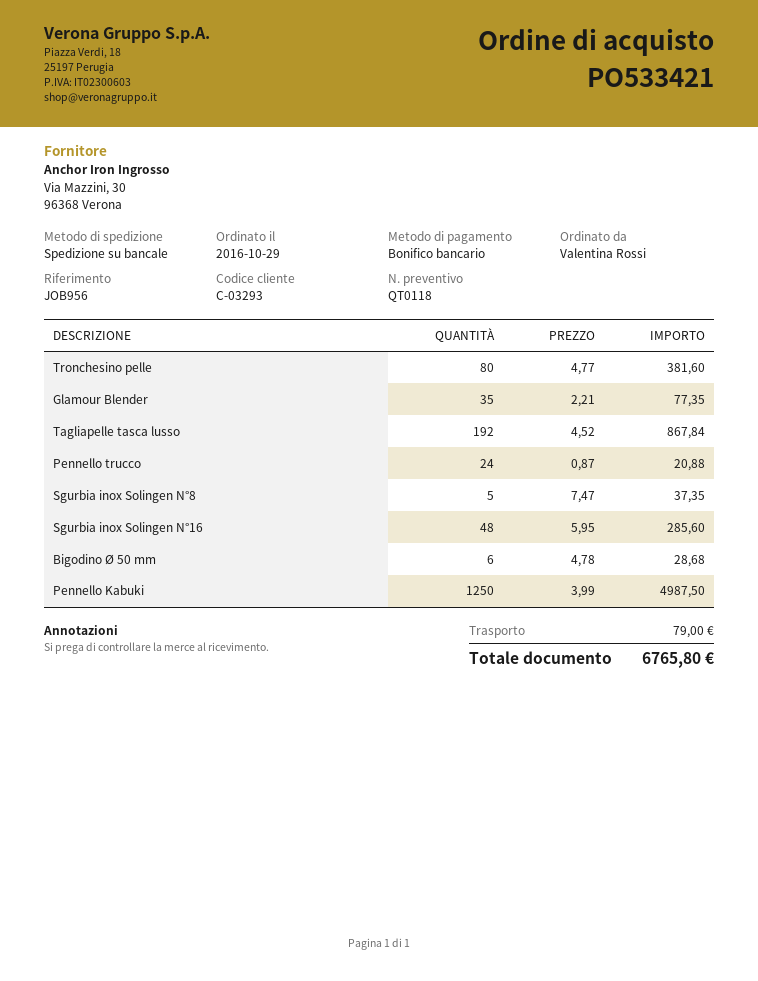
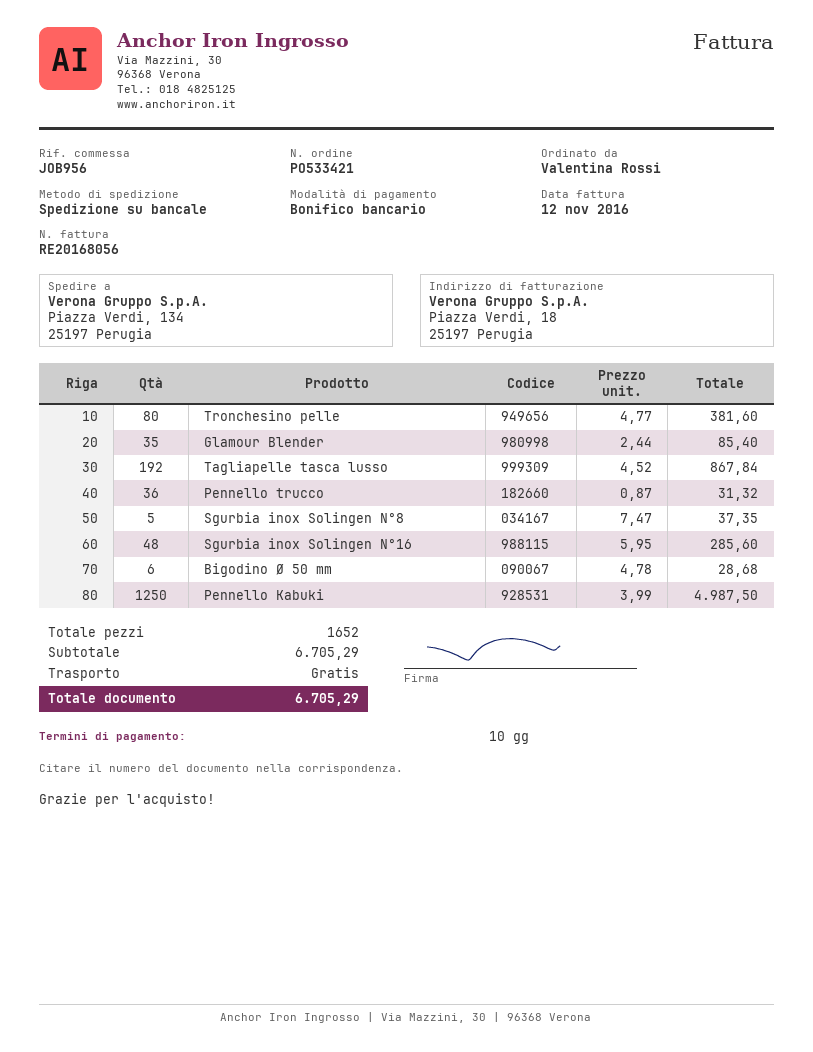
Glamour Blender: 35 x 2.21 = 77.35 -> 35 x 2.44 = 85.40
Pennello trucco: 24 x 0.87 = 20.88 -> 36 x 0.87 = 31.32
shipping: 79.00 -> 0.00
total: 6765.80 -> 6705.29

